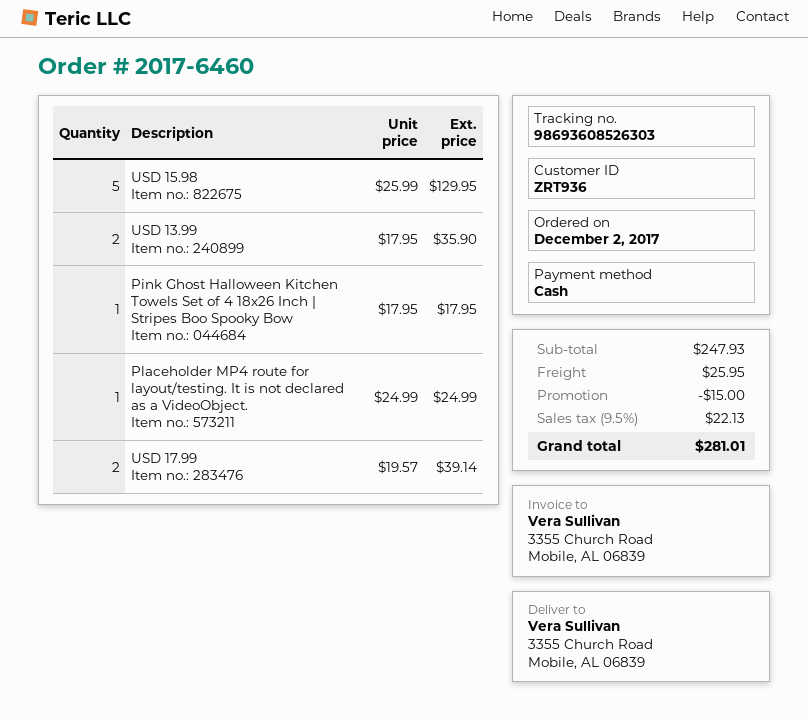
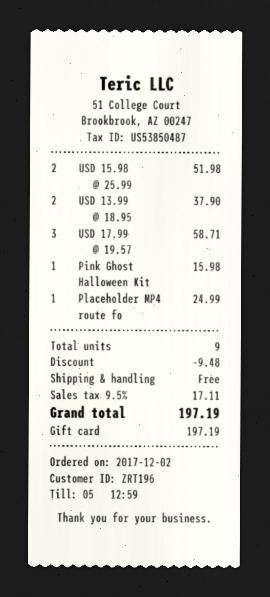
customer number: ZRT936 -> ZRT196
payment method: cash -> gift card
USD 15.98: 5 x 25.99 = 129.95 -> 2 x 25.99 = 51.98
USD 13.99: 2 x 17.95 = 35.90 -> 2 x 18.95 = 37.90
Pink Ghost Halloween Kitchen Towels Set of 4 18x26 Inch | Stripes Boo Spooky Bow: 1 x 17.95 = 17.95 -> 1 x 15.98 = 15.98
USD 17.99: 2 x 19.57 = 39.14 -> 3 x 19.57 = 58.71
discount: 15.00 -> 9.48
shipping: 25.95 -> 0.00
tax: 9.5% = 22.13 -> 9.5% = 17.11
total: 281.01 -> 197.19

